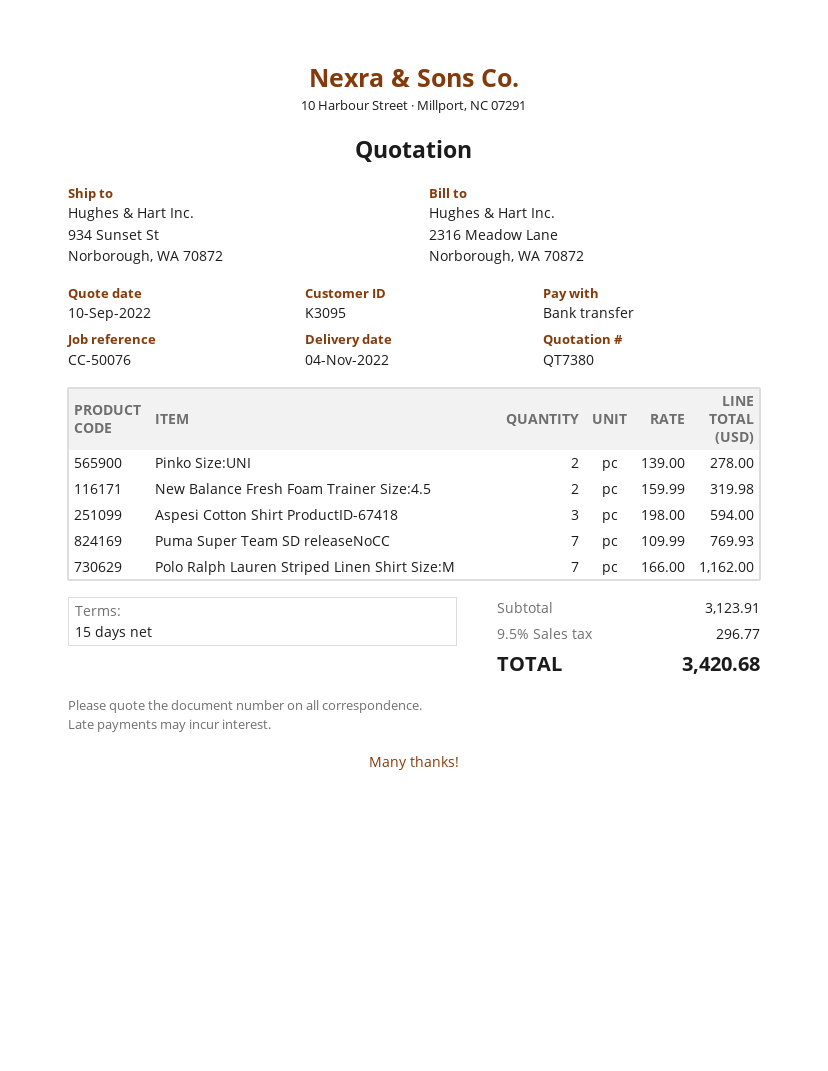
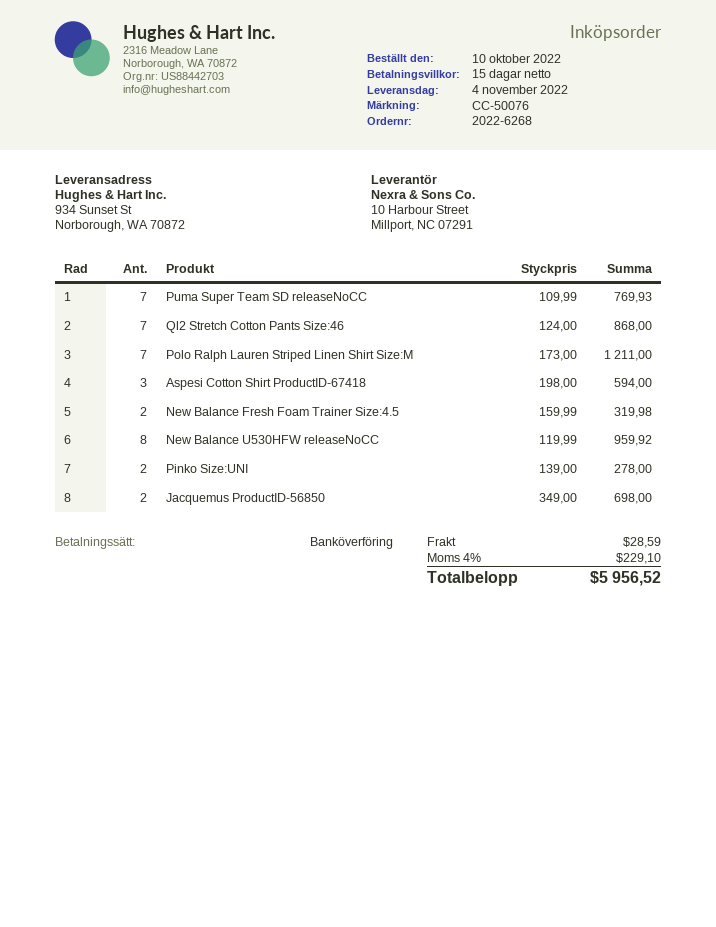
Polo Ralph Lauren Striped Linen Shirt Size:M: 7 x 166.00 = 1162.00 -> 7 x 173.00 = 1211.00
Ql2 Stretch Cotton Pants Size:46: none -> 7 x 124.00 = 868.00
New Balance U530HFW releaseNoCC: none -> 8 x 119.99 = 959.92
Jacquemus ProductID-56850: none -> 2 x 349.00 = 698.00
shipping: none -> 28.59
tax: 9.5% = 296.77 -> 4% = 229.10
total: 3420.68 -> 5956.52

